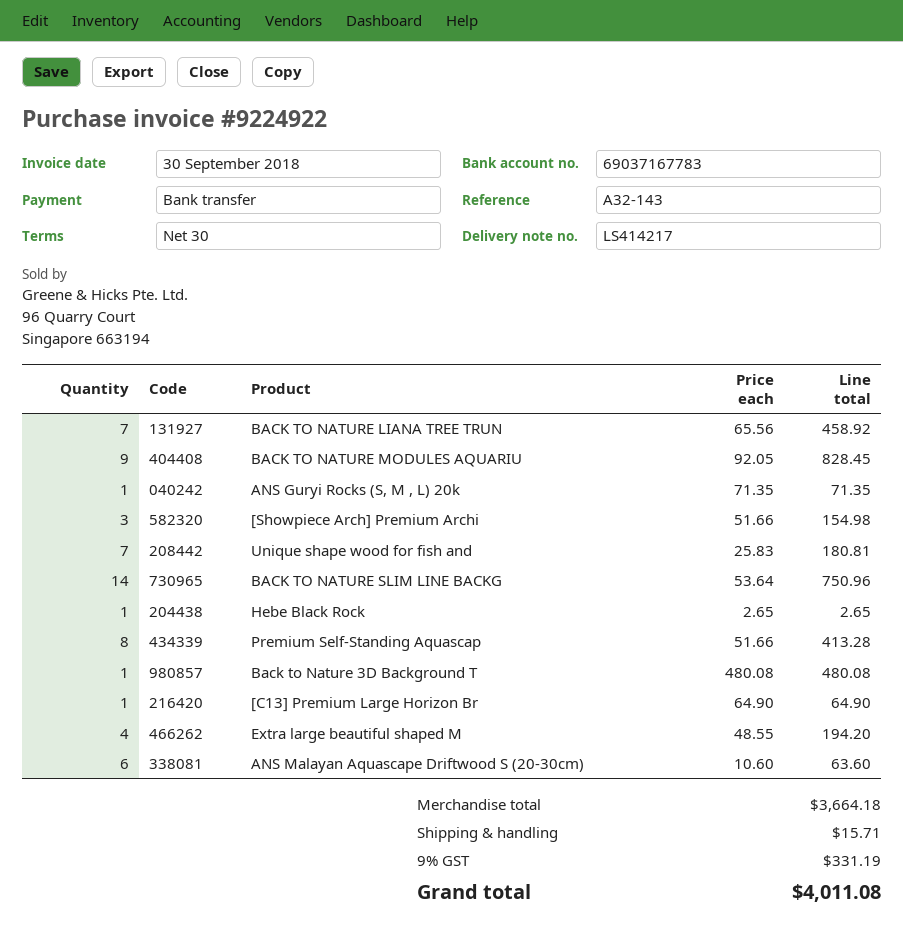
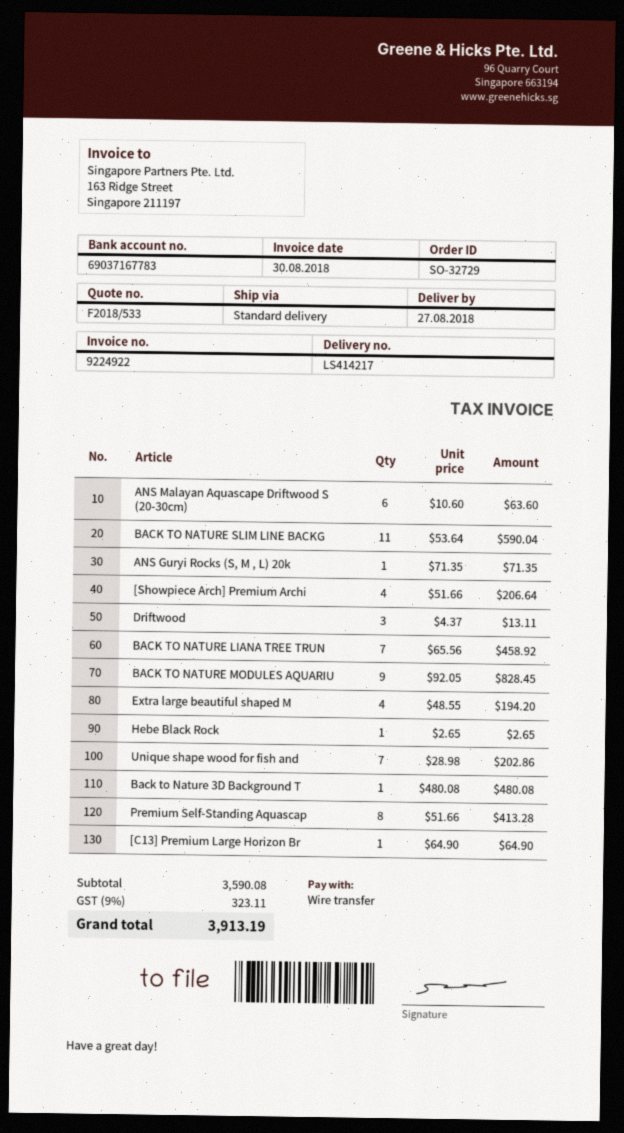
invoice date: 2018-09-30 -> 2018-08-30
[Showpiece Arch] Premium Archi: 3 x 51.66 = 154.98 -> 4 x 51.66 = 206.64
Unique shape wood for fish and: 7 x 25.83 = 180.81 -> 7 x 28.98 = 202.86
BACK TO NATURE SLIM LINE BACKG: 14 x 53.64 = 750.96 -> 11 x 53.64 = 590.04
Driftwood: none -> 3 x 4.37 = 13.11
subtotal: 3664.18 -> 3590.08
shipping: 15.71 -> none
tax: 9% = 331.19 -> 9% = 323.11
total: 4011.08 -> 3913.19

